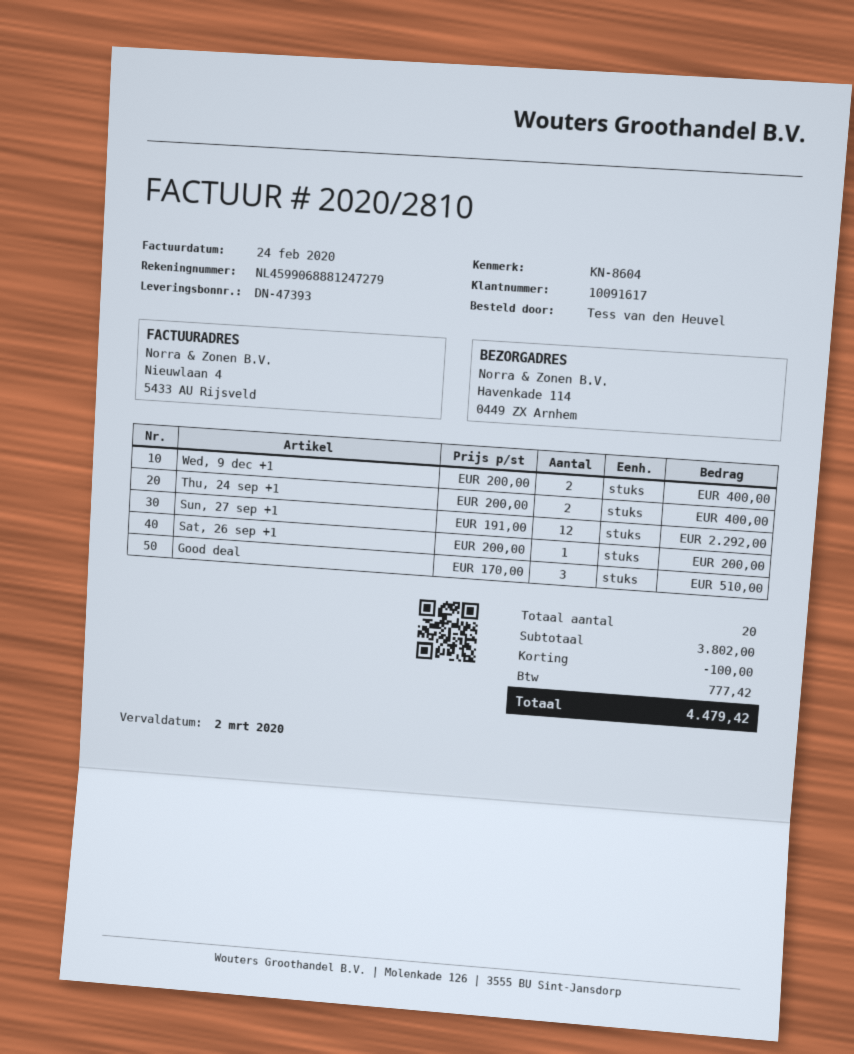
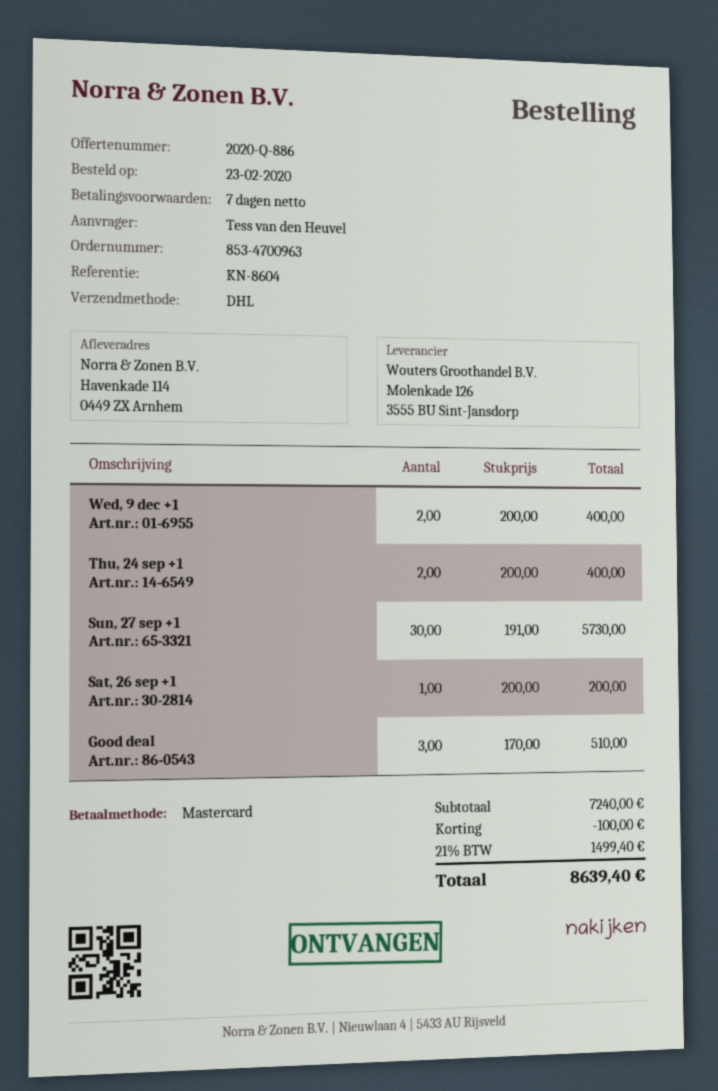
Sun, 27 sep +1: 12 x 191.00 = 2292.00 -> 30 x 191.00 = 5730.00
subtotal: 3802.00 -> 7240.00
tax: 777.42 -> 1499.40
total: 4479.42 -> 8639.40

